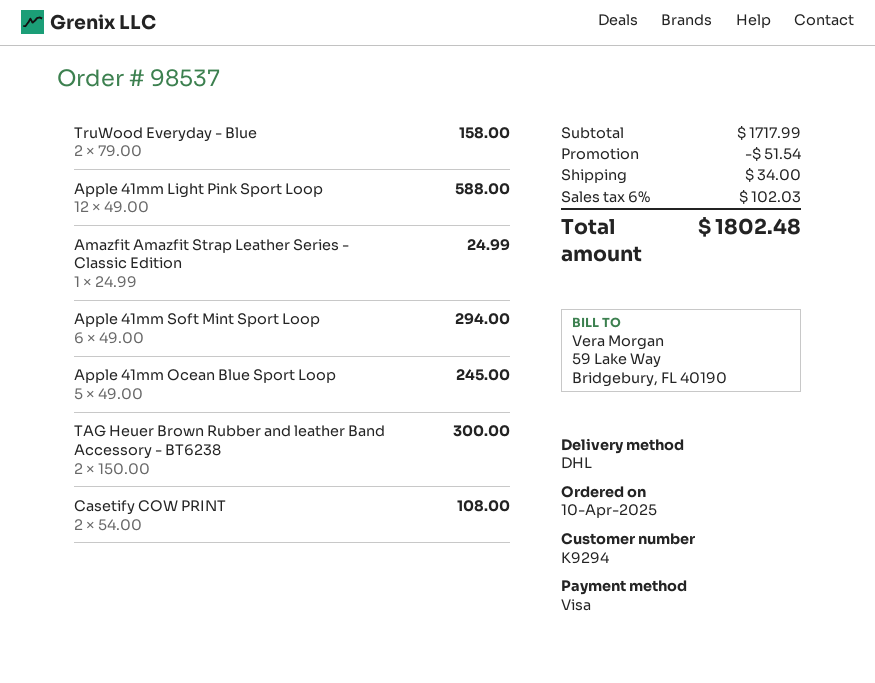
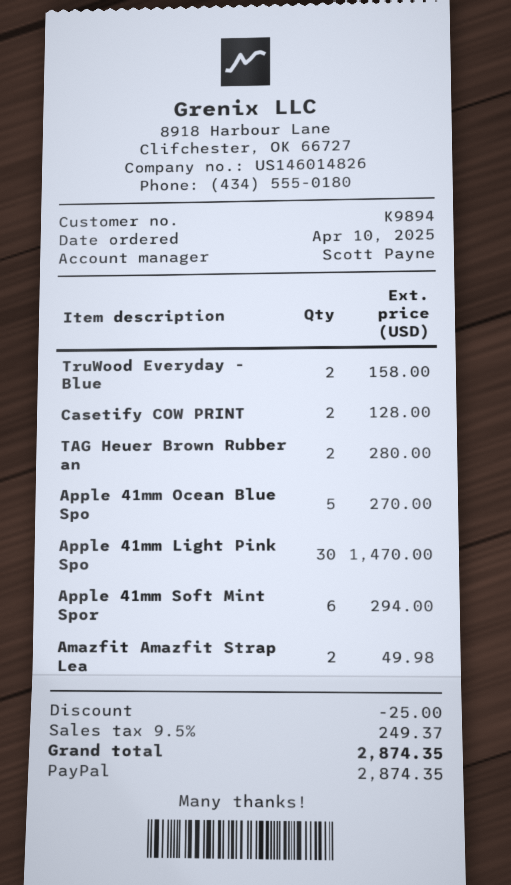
customer number: K9294 -> K9894
payment method: Visa -> PayPal
Apple 41mm Light Pink Sport Loop: 12 for 588.00 -> 30 for 1470.00
Amazfit Amazfit Strap Leather Series - Classic Edition: 1 for 24.99 -> 2 for 49.98
Apple 41mm Ocean Blue Sport Loop: 5 for 245.00 -> 5 for 270.00
TAG Heuer Brown Rubber and leather Band Accessory - BT6238: 2 for 300.00 -> 2 for 280.00
Casetify COW PRINT: 2 for 108.00 -> 2 for 128.00
discount: 51.54 -> 25.00
shipping: 34.00 -> none
tax: 6% = 102.03 -> 9.5% = 249.37
total: 1802.48 -> 2874.35

